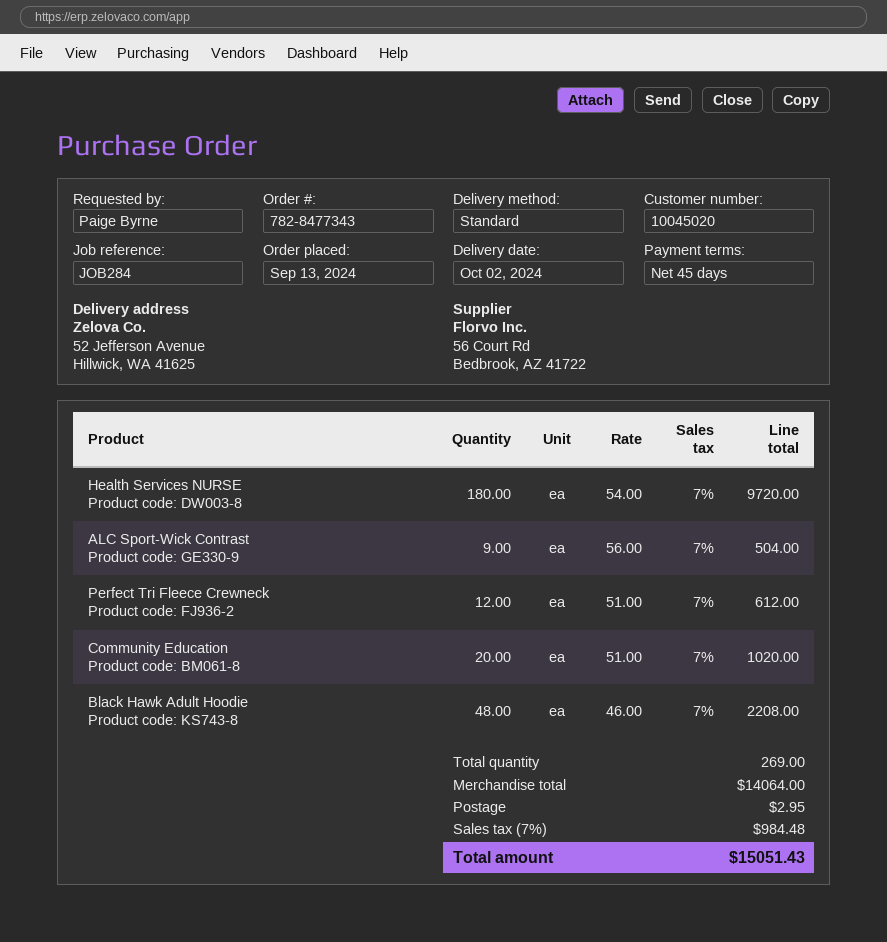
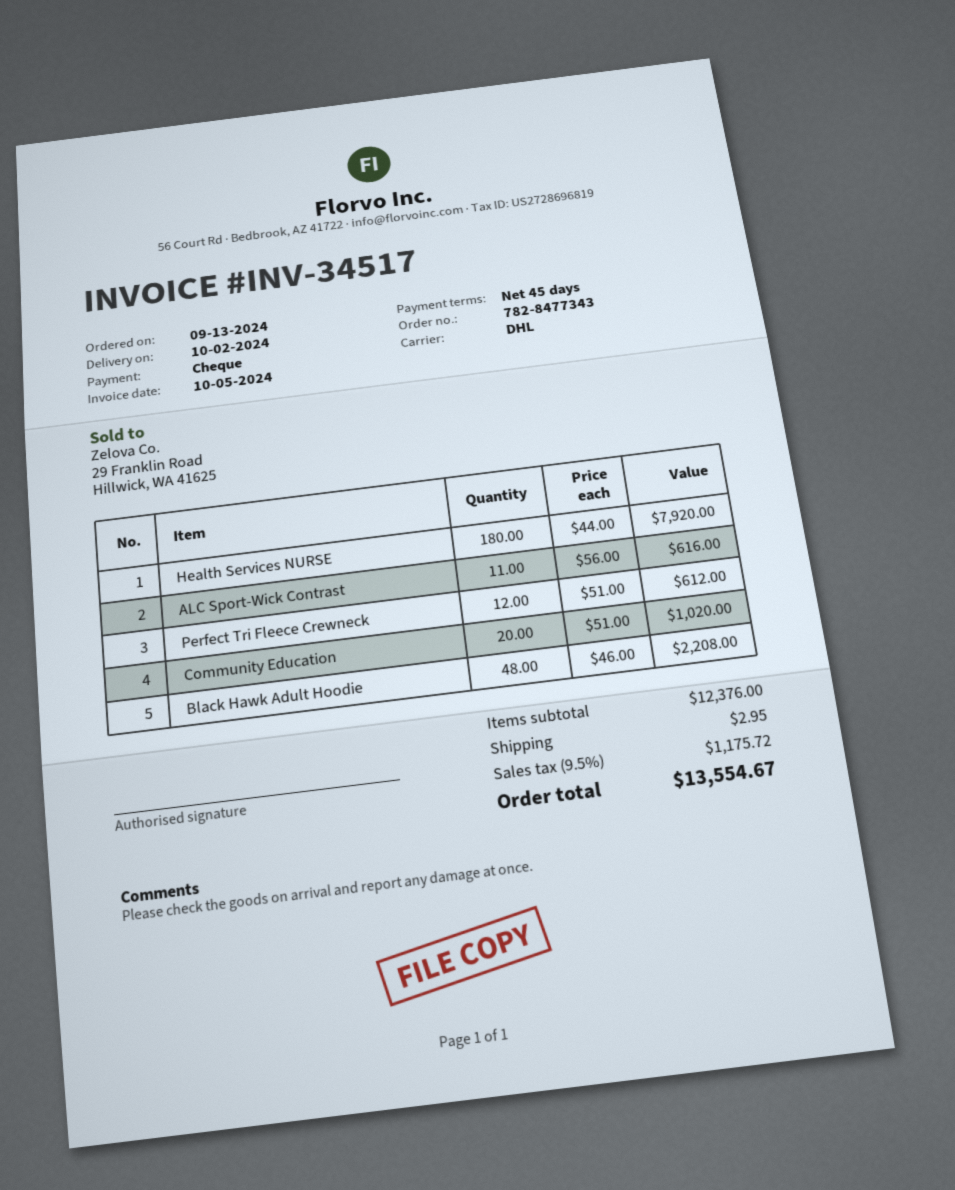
shipping method: standard -> DHL
Health Services NURSE: 180 x 54.00 = 9720.00 -> 180 x 44.00 = 7920.00
ALC Sport-Wick Contrast: 9 x 56.00 = 504.00 -> 11 x 56.00 = 616.00
subtotal: 14064.00 -> 12376.00
tax: 7% = 984.48 -> 9.5% = 1175.72
total: 15051.43 -> 13554.67

